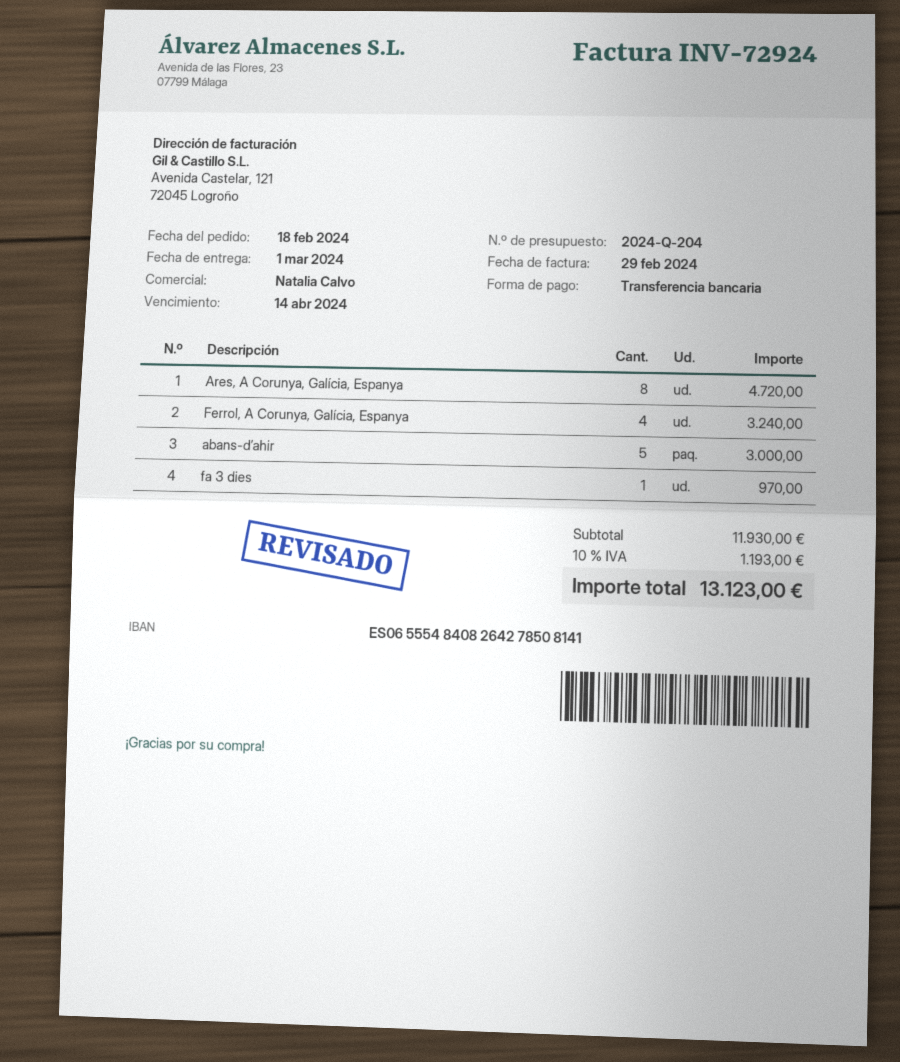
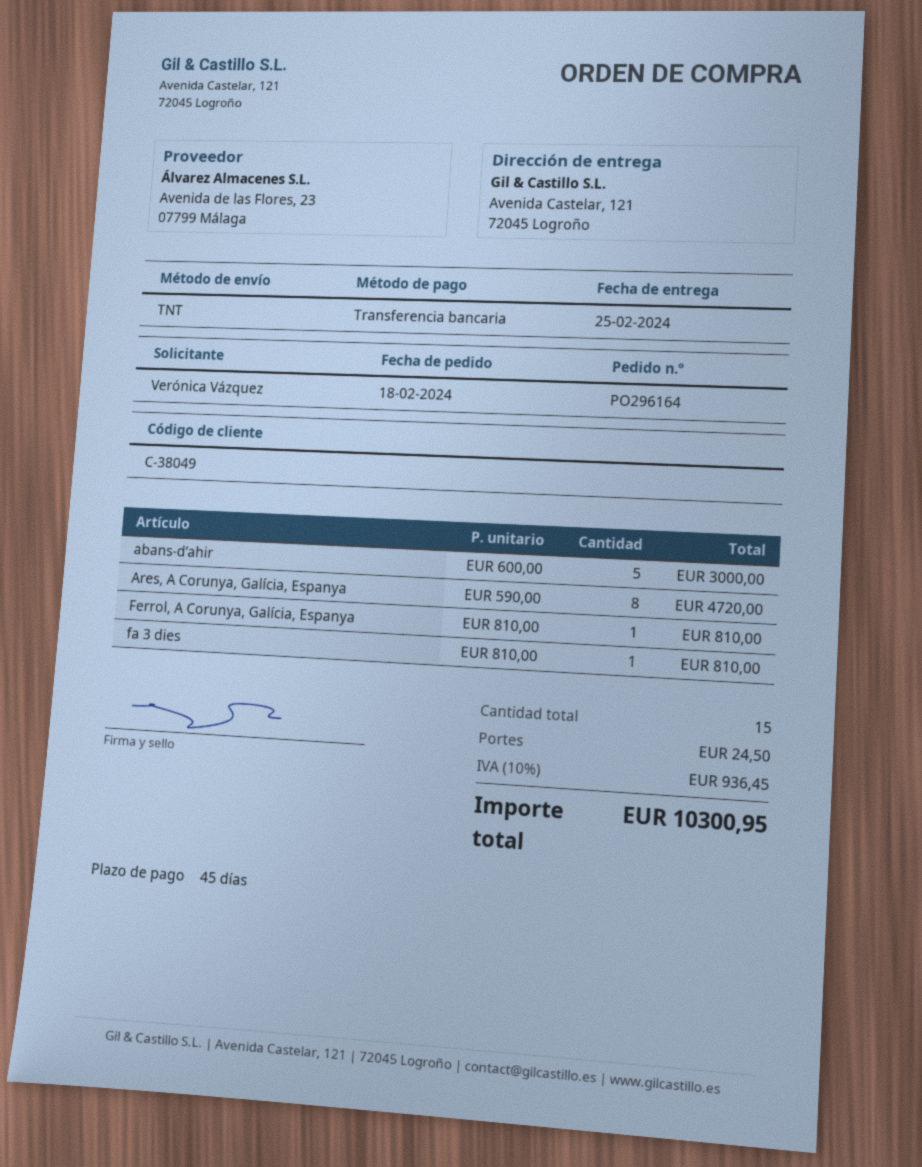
delivery date: 2024-03-01 -> 2024-02-25
Ferrol, A Corunya, Galícia, Espanya: 4 for 3240.00 -> 1 for 810.00
fa 3 dies: 1 for 970.00 -> 1 for 810.00
shipping: none -> 24.50
tax: 10% = 1193.00 -> 10% = 936.45
total: 13123.00 -> 10300.95

